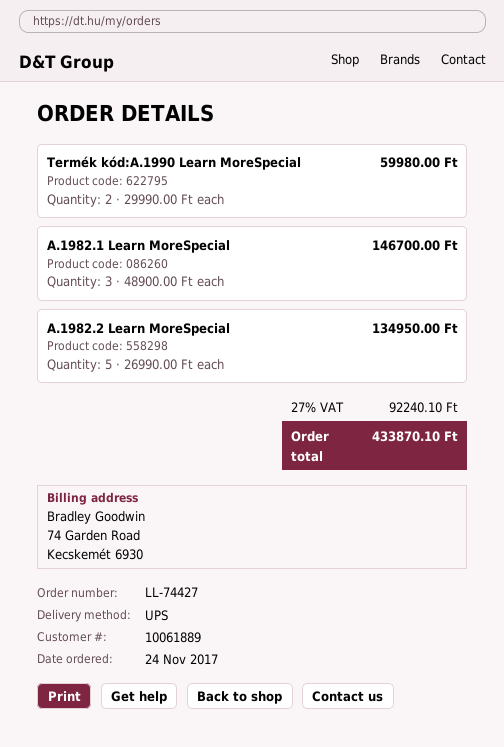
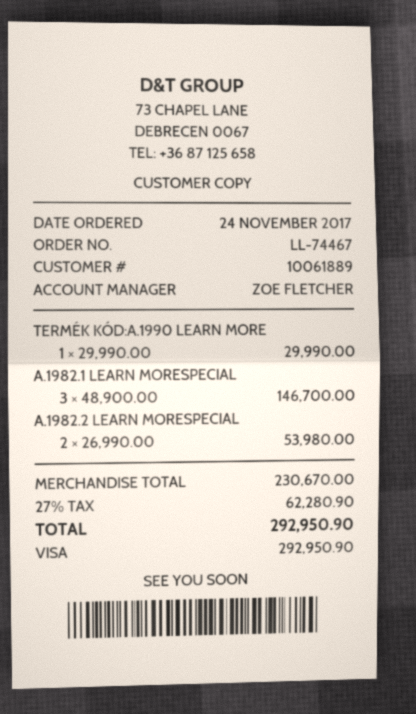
order number: LL-74427 -> LL-74467
Termék kód:A.1990 Learn MoreSpecial: 2 x 29990.00 = 59980.00 -> 1 x 29990.00 = 29990.00
A.1982.2 Learn MoreSpecial: 5 x 26990.00 = 134950.00 -> 2 x 26990.00 = 53980.00
tax: 27% = 92240.10 -> 27% = 62280.90
total: 433870.10 -> 292950.90

